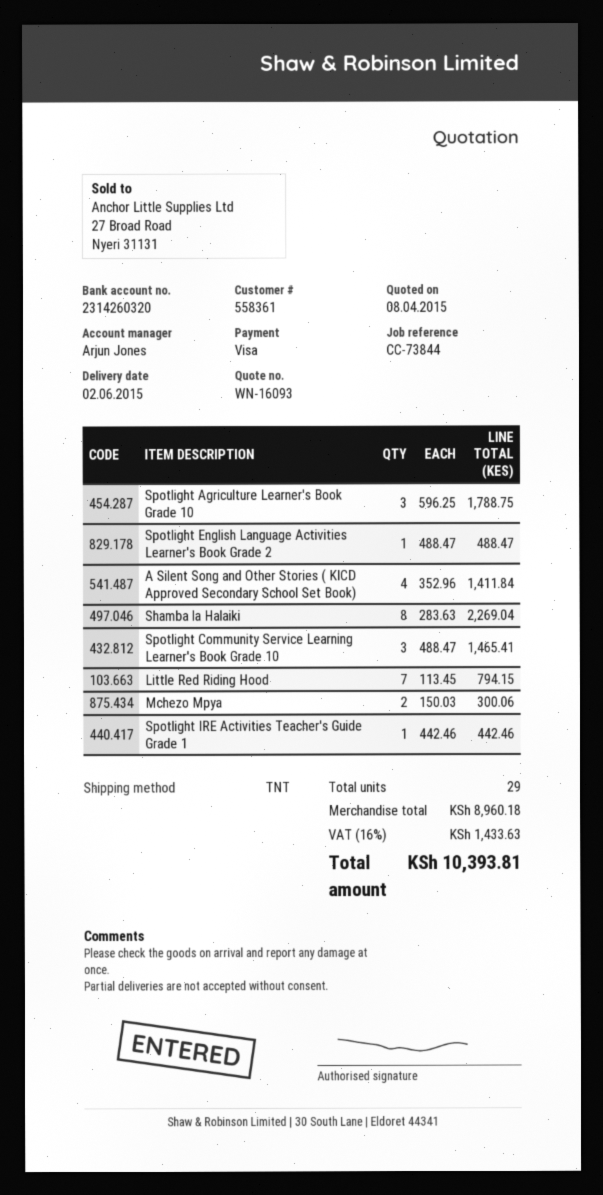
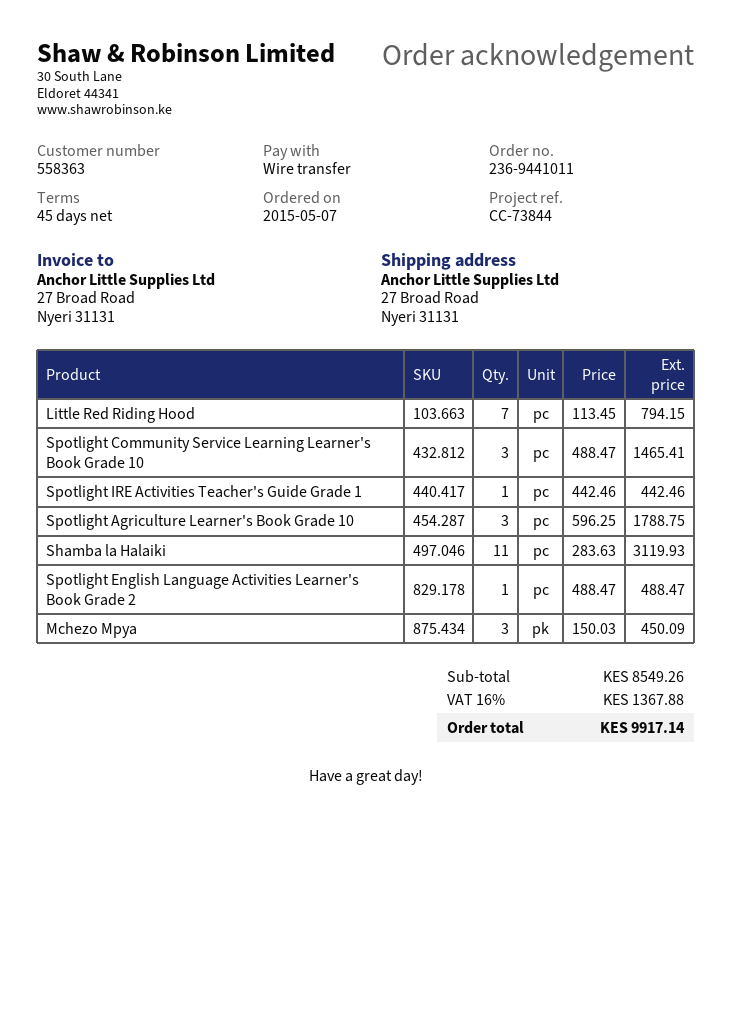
customer number: 558361 -> 558363
payment method: Visa -> bank transfer
A Silent Song and Other Stories ( KICD Approved Secondary School Set Book): 4 x 352.96 = 1411.84 -> none
Shamba la Halaiki: 8 x 283.63 = 2269.04 -> 11 x 283.63 = 3119.93
Mchezo Mpya: 2 x 150.03 = 300.06 -> 3 x 150.03 = 450.09
subtotal: 8960.18 -> 8549.26
tax: 16% = 1433.63 -> 16% = 1367.88
total: 10393.81 -> 9917.14

